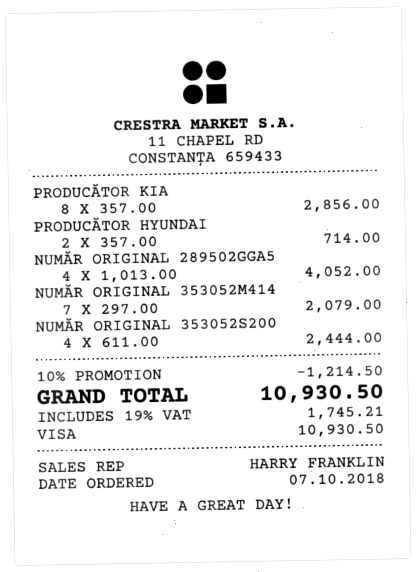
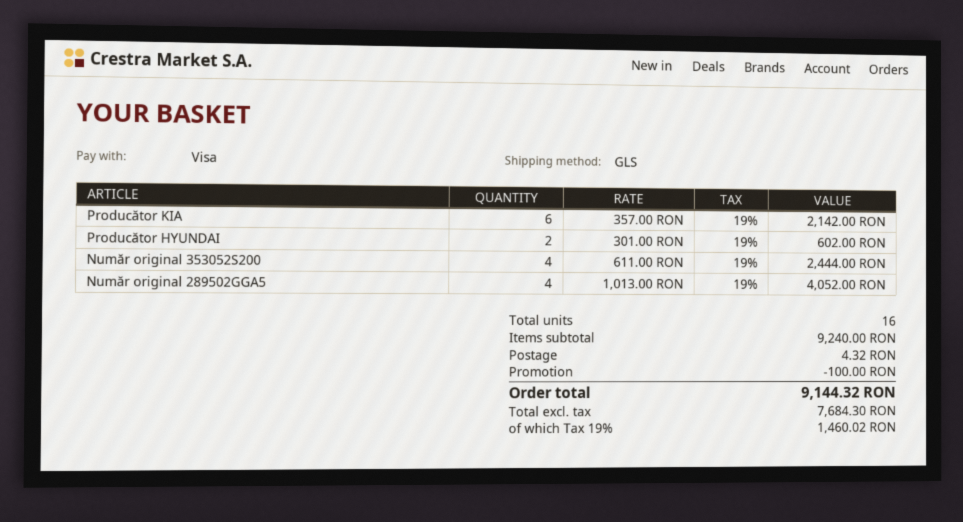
PRODUCĂTOR KIA: 8 x 357.00 = 2856.00 -> 6 x 357.00 = 2142.00
PRODUCĂTOR HYUNDAI: 2 x 357.00 = 714.00 -> 2 x 301.00 = 602.00
NUMĂR ORIGINAL 353052M414: 7 x 297.00 = 2079.00 -> none
discount: 1214.50 -> 100.00
shipping: none -> 4.32
tax: 19% = 1745.21 -> 19% = 1460.02
total: 10930.50 -> 9144.32

